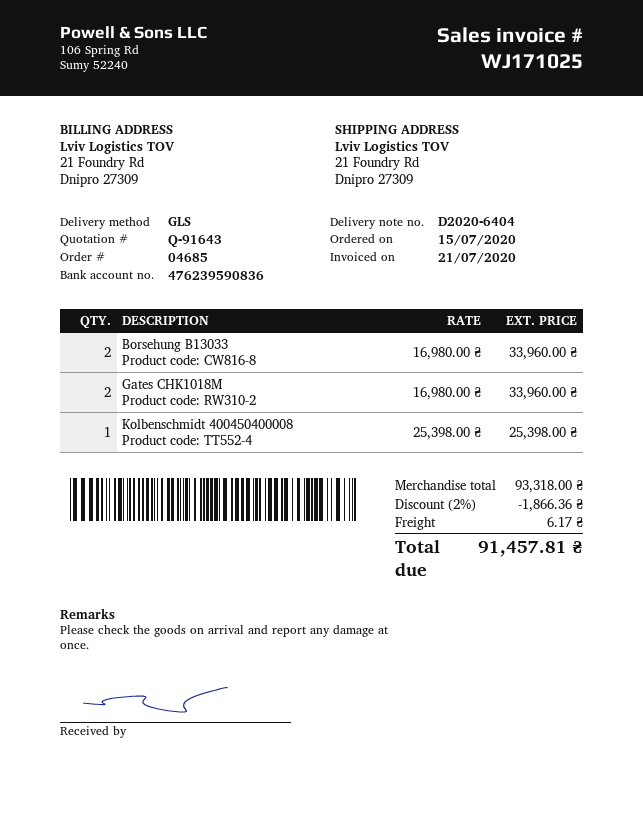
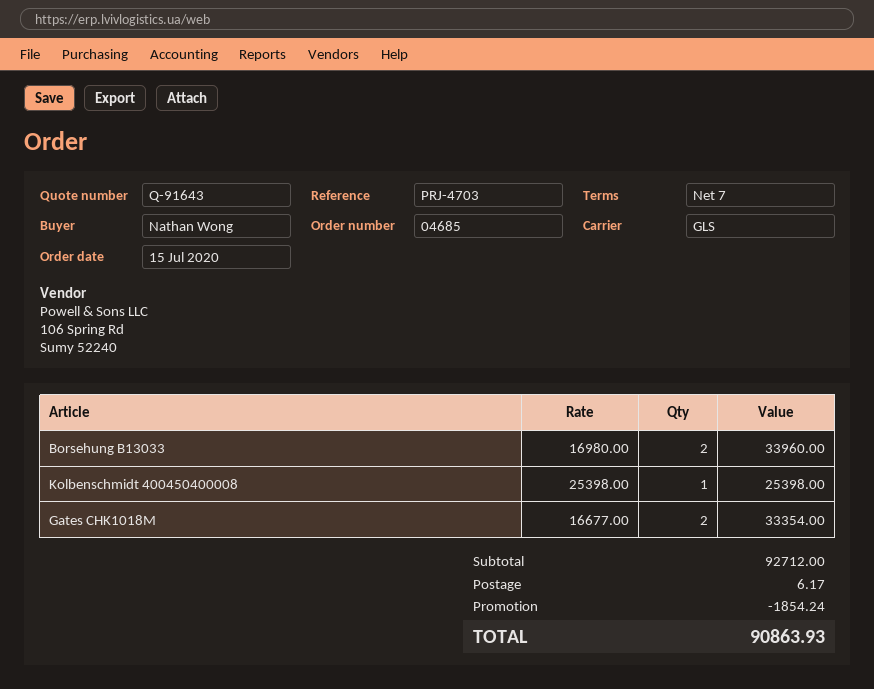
Gates CHK1018M: 2 x 16980.00 = 33960.00 -> 2 x 16677.00 = 33354.00
subtotal: 93318.00 -> 92712.00
discount: 1866.36 -> 1854.24
total: 91457.81 -> 90863.93

